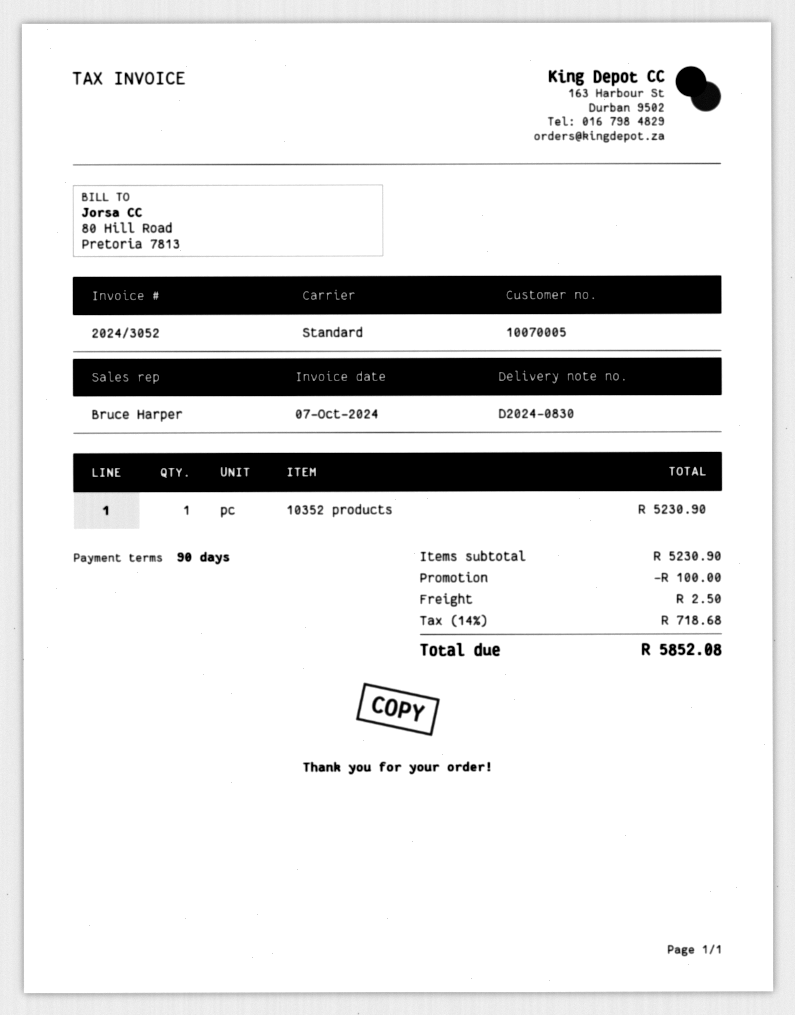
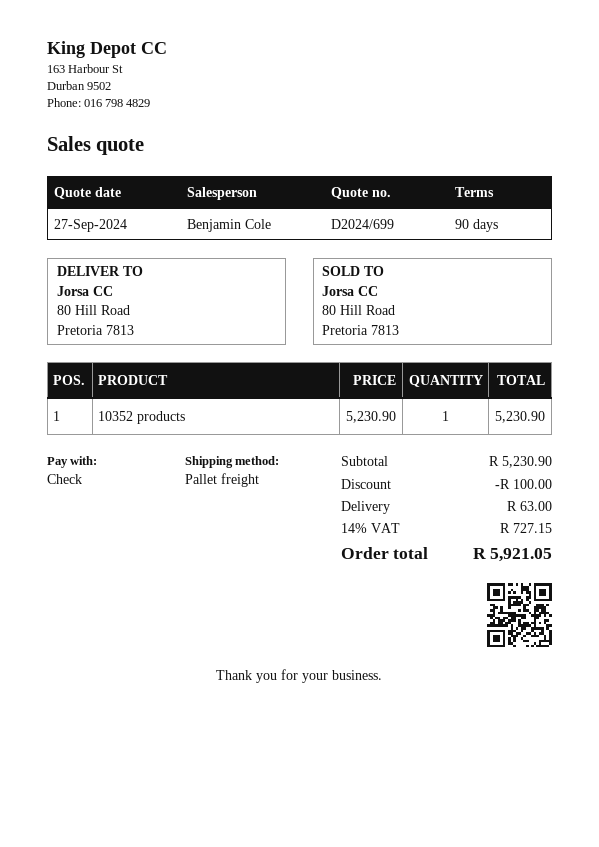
sales rep: Bruce Harper -> Benjamin Cole
shipping method: standard -> pallet freight
shipping: 2.50 -> 63.00
tax: 14% = 718.68 -> 14% = 727.15
total: 5852.08 -> 5921.05

